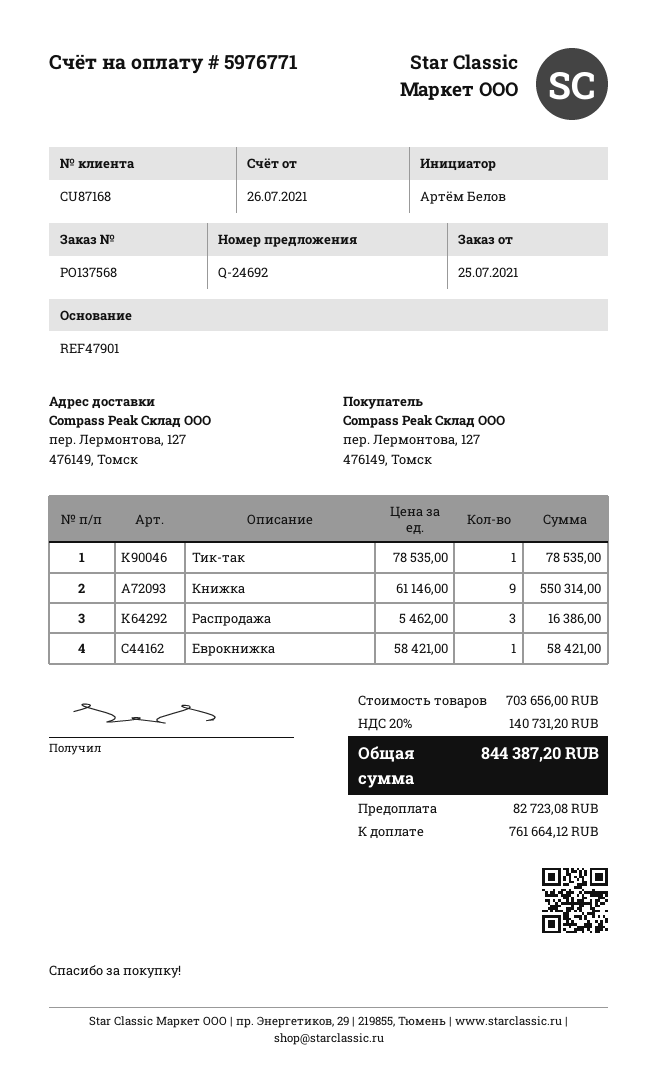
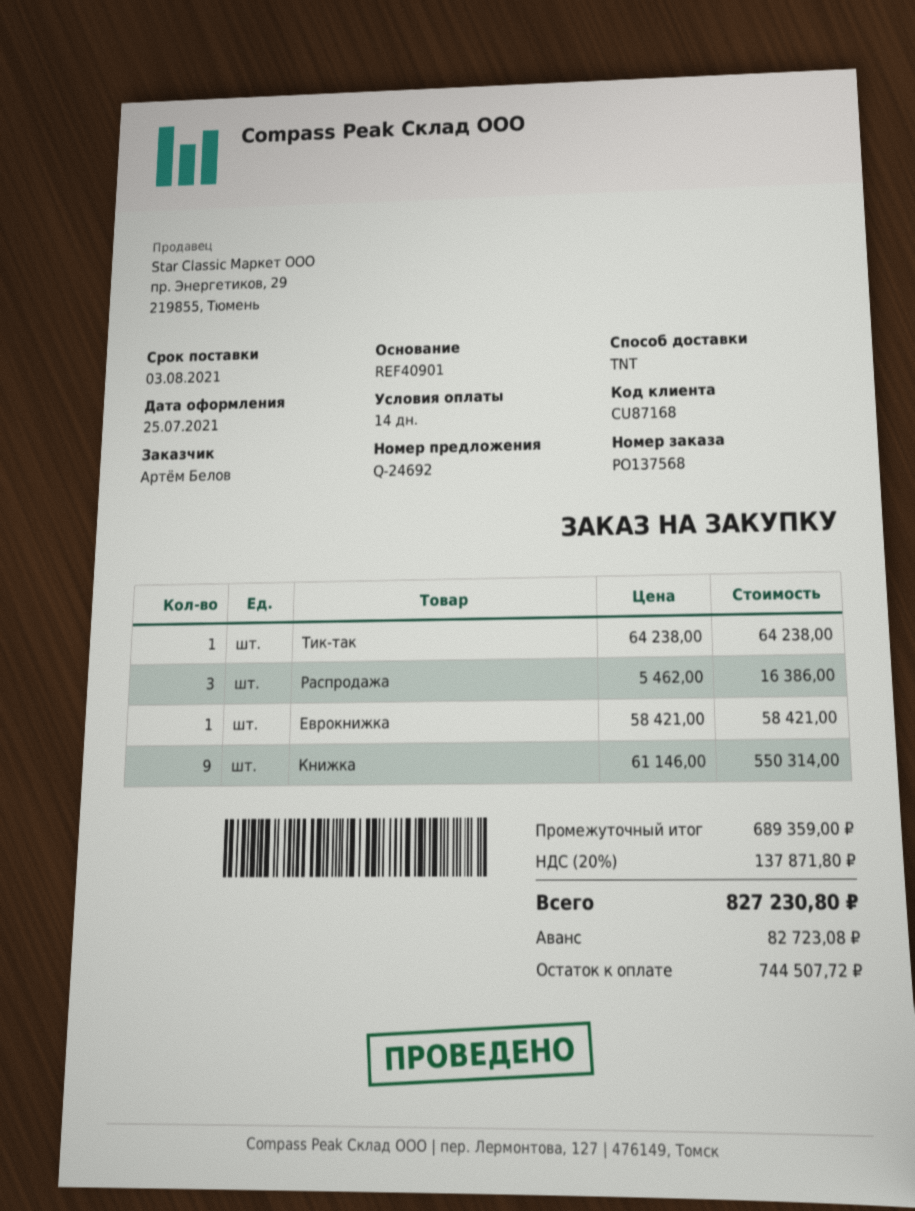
reference: REF47901 -> REF40901
Тик-так: 1 x 78535.00 = 78535.00 -> 1 x 64238.00 = 64238.00
subtotal: 703656.00 -> 689359.00
tax: 20% = 140731.20 -> 20% = 137871.80
total: 844387.20 -> 827230.80
balance: 761664.12 -> 744507.72

